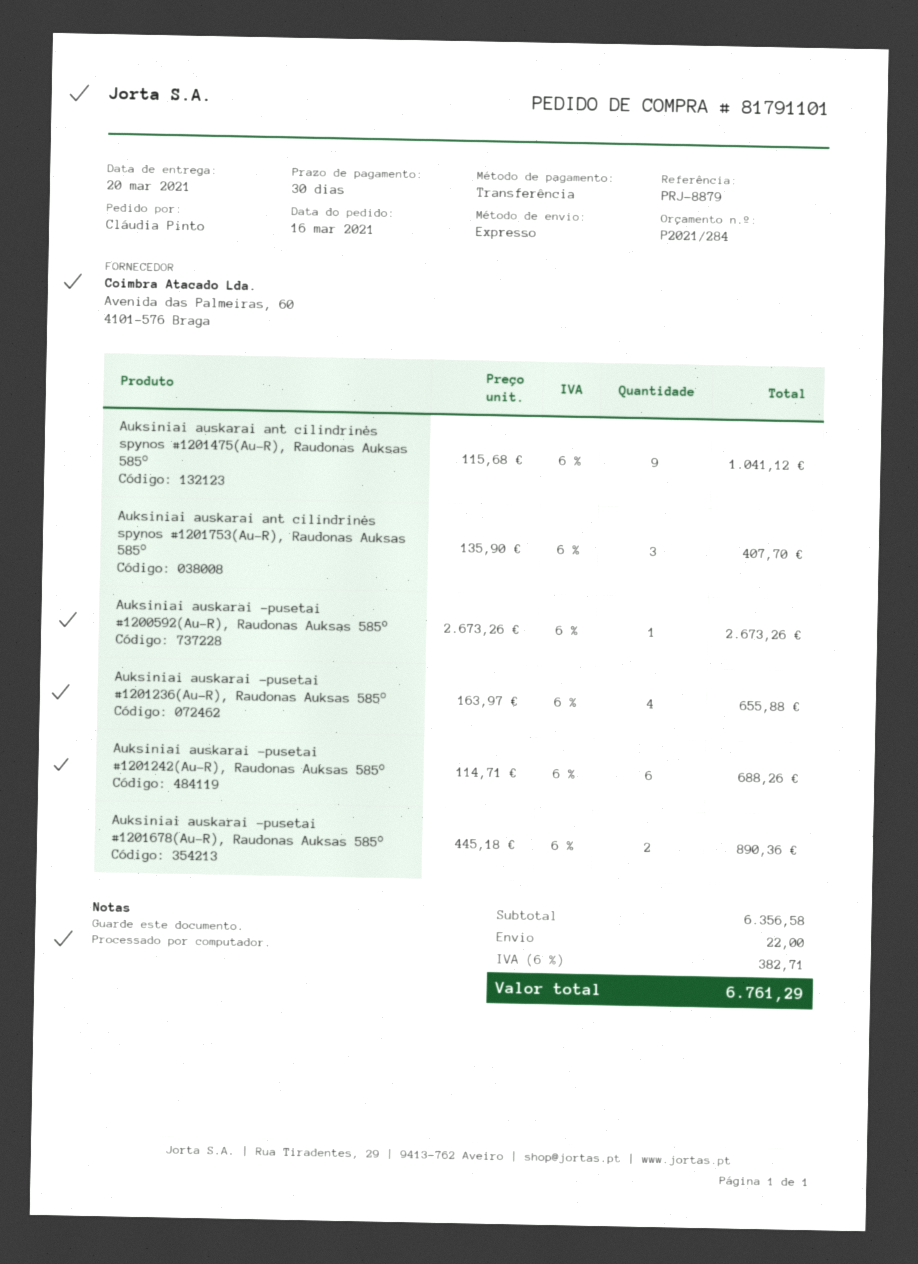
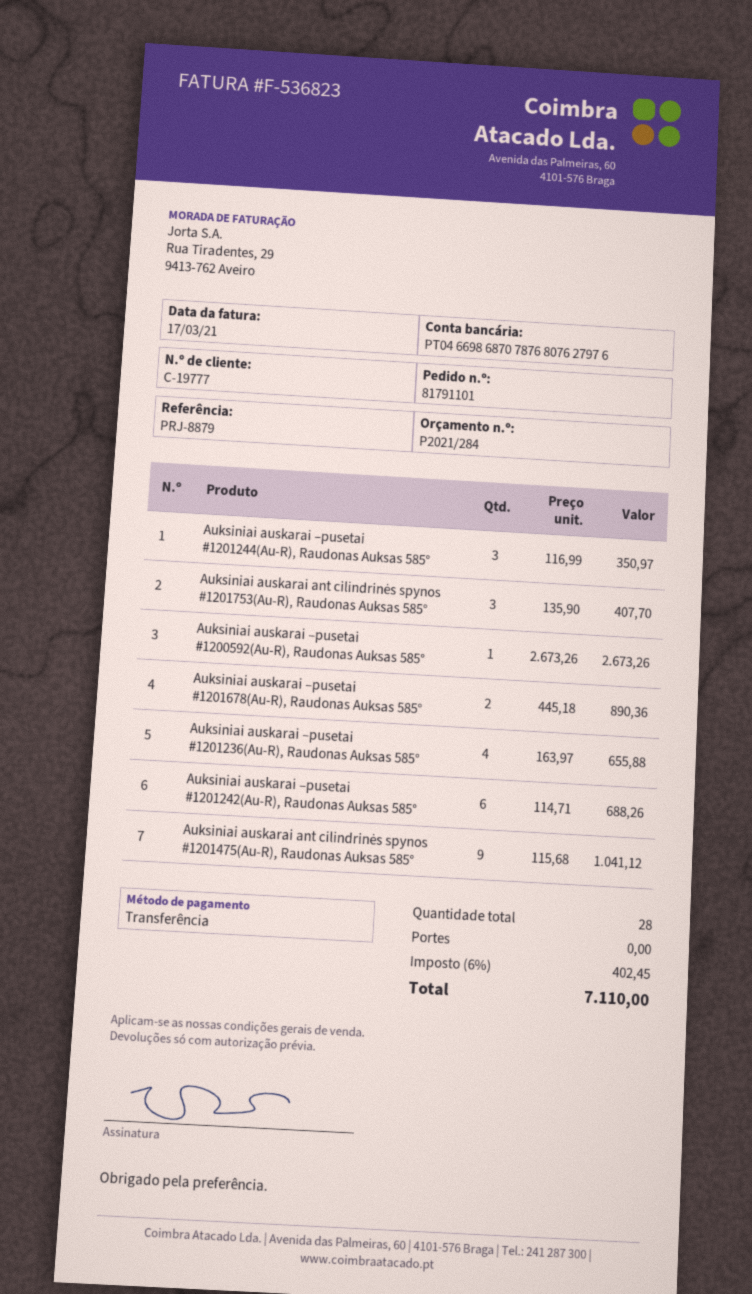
Auksiniai auskarai –pusetai #1201244(Au-R), Raudonas Auksas 585°: none -> 3 x 116.99 = 350.97
shipping: 22.00 -> 0.00
tax: 6% = 382.71 -> 6% = 402.45
total: 6761.29 -> 7110.00

